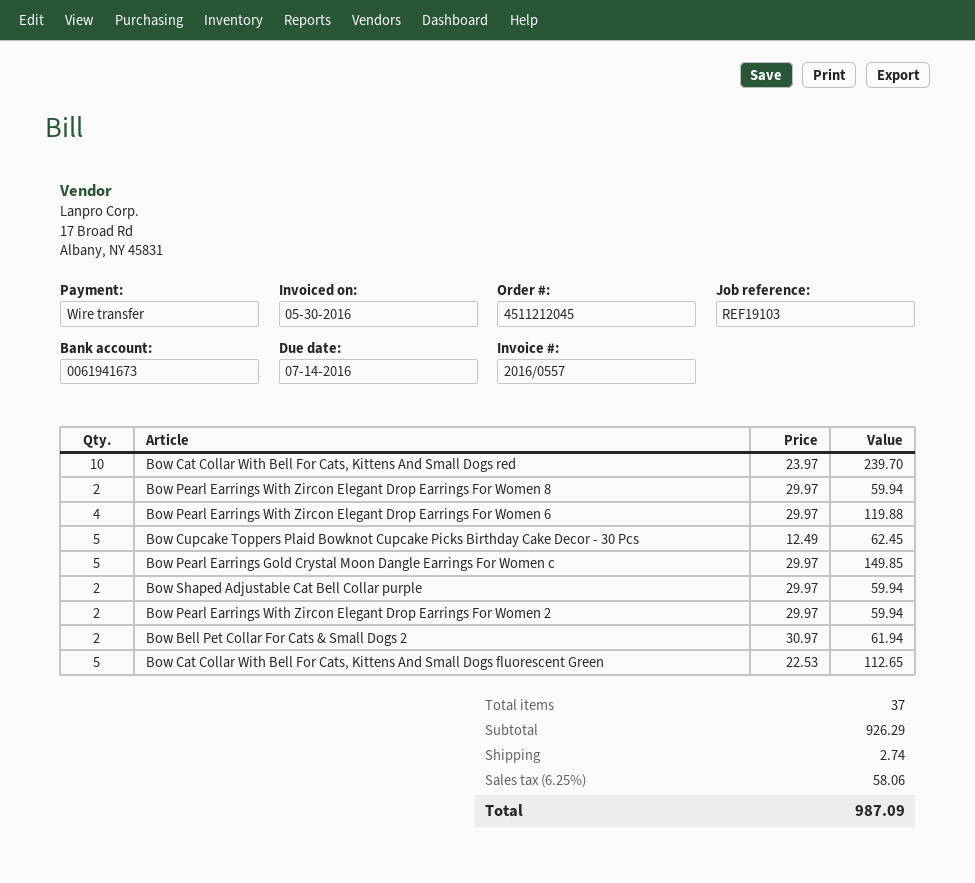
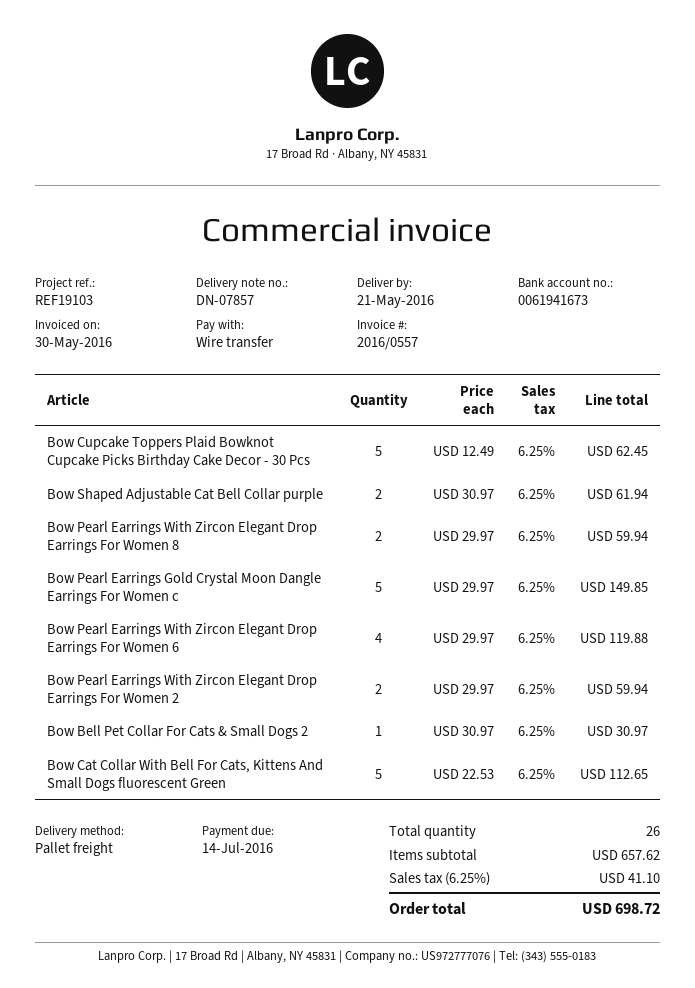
Bow Cat Collar With Bell For Cats, Kittens And Small Dogs red: 10 x 23.97 = 239.70 -> none
Bow Shaped Adjustable Cat Bell Collar purple: 2 x 29.97 = 59.94 -> 2 x 30.97 = 61.94
Bow Bell Pet Collar For Cats & Small Dogs 2: 2 x 30.97 = 61.94 -> 1 x 30.97 = 30.97
total quantity: 37 -> 26
subtotal: 926.29 -> 657.62
shipping: 2.74 -> none
tax: 6.25% = 58.06 -> 6.25% = 41.10
total: 987.09 -> 698.72

